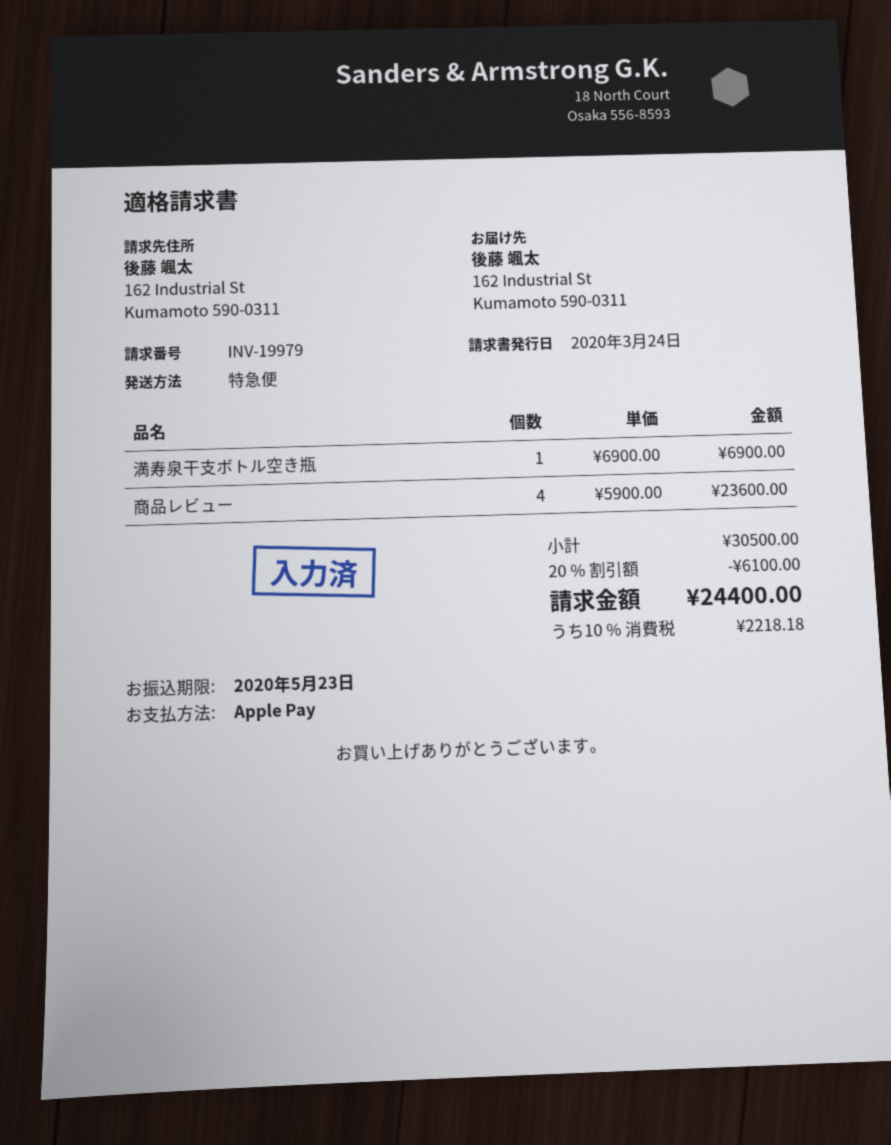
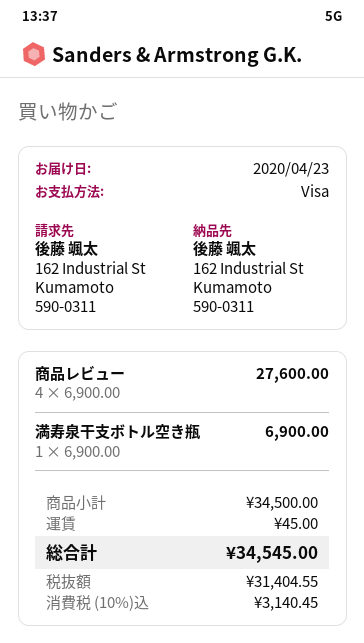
payment method: Apple Pay -> Visa
商品レビュー: 4 x 5900.00 = 23600.00 -> 4 x 6900.00 = 27600.00
subtotal: 30500.00 -> 34500.00
discount: 20% = 6100.00 -> none
shipping: none -> 45.00
tax: 10% = 2218.18 -> 10% = 3140.45
total: 24400.00 -> 34545.00

